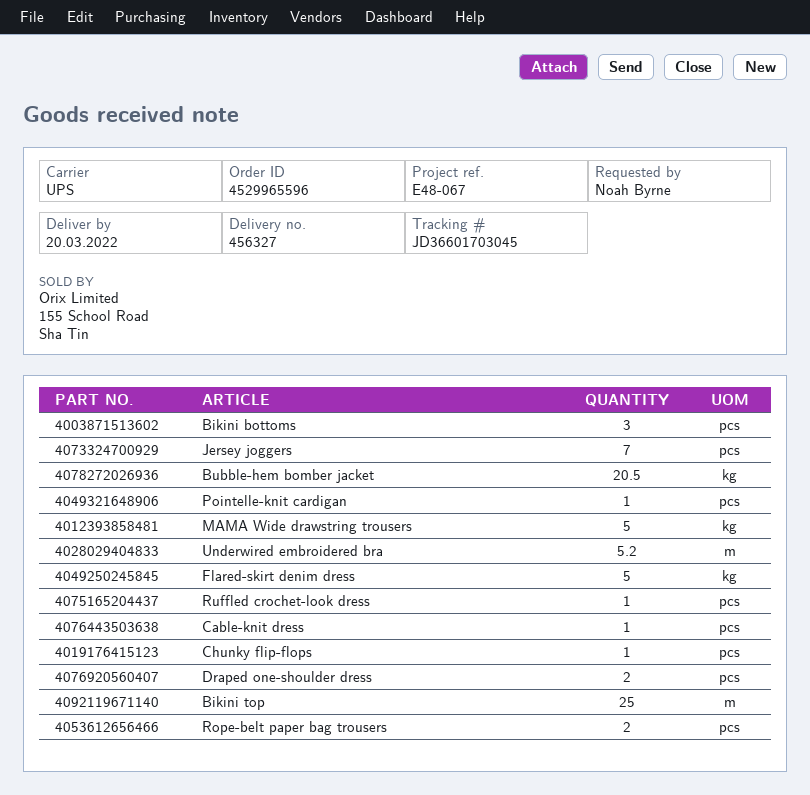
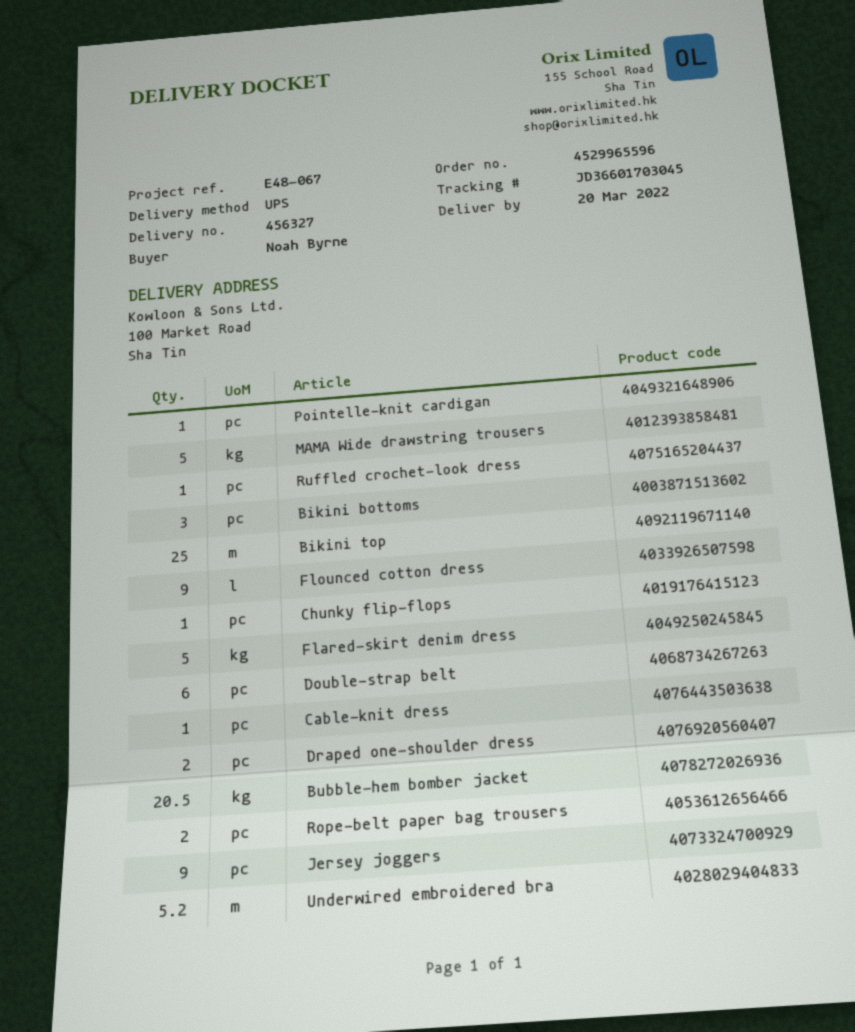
Jersey joggers: 7 -> 9
Flounced cotton dress: none -> 9
Double-strap belt: none -> 6

